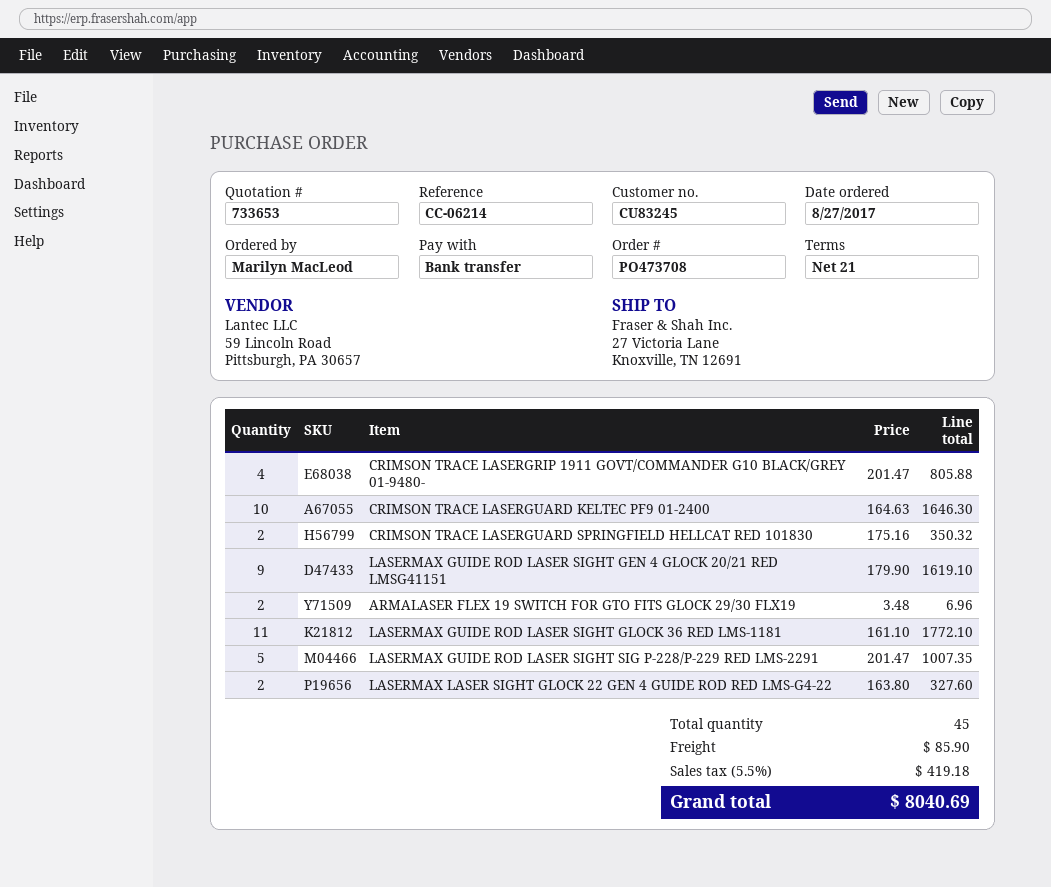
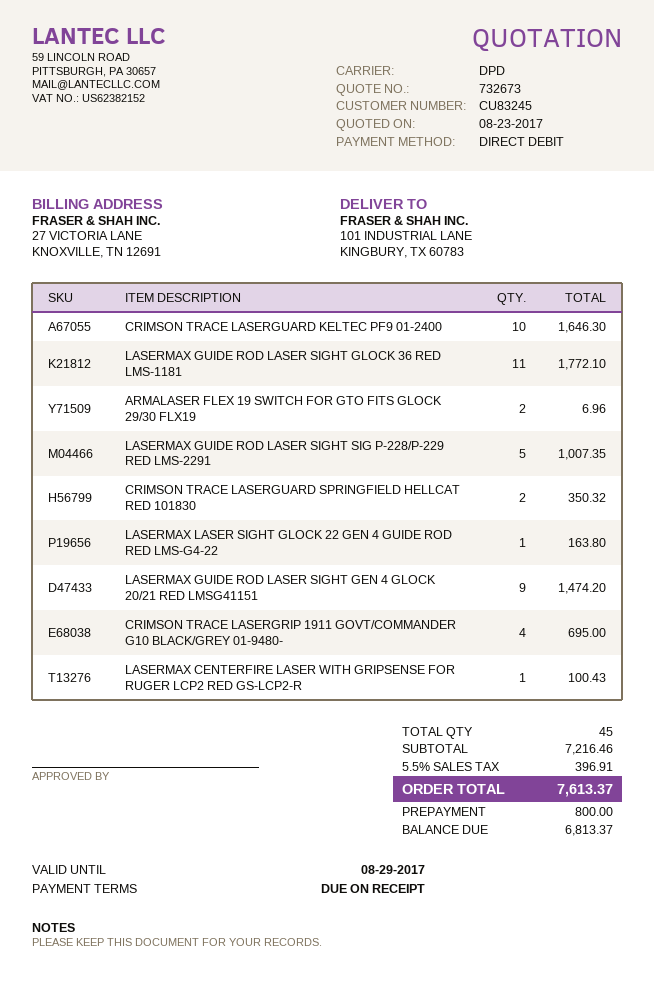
quote number: 733653 -> 732673
payment terms: 21 days -> on receipt
payment method: bank transfer -> direct debit
ship to: 27 Victoria Lane, Knoxville, TN 12691 -> 101 INDUSTRIAL LANE, KINGBURY, TX 60783
CRIMSON TRACE LASERGRIP 1911 GOVT/COMMANDER G10 BLACK/GREY 01-9480-: 4 for 805.88 -> 4 for 695.00
LASERMAX GUIDE ROD LASER SIGHT GEN 4 GLOCK 20/21 RED LMSG41151: 9 for 1619.10 -> 9 for 1474.20
LASERMAX LASER SIGHT GLOCK 22 GEN 4 GUIDE ROD RED LMS-G4-22: 2 for 327.60 -> 1 for 163.80
LASERMAX CENTERFIRE LASER WITH GRIPSENSE FOR RUGER LCP2 RED GS-LCP2-R: none -> 1 for 100.43
shipping: 85.90 -> none
tax: 5.5% = 419.18 -> 5.5% = 396.91
total: 8040.69 -> 7613.37

